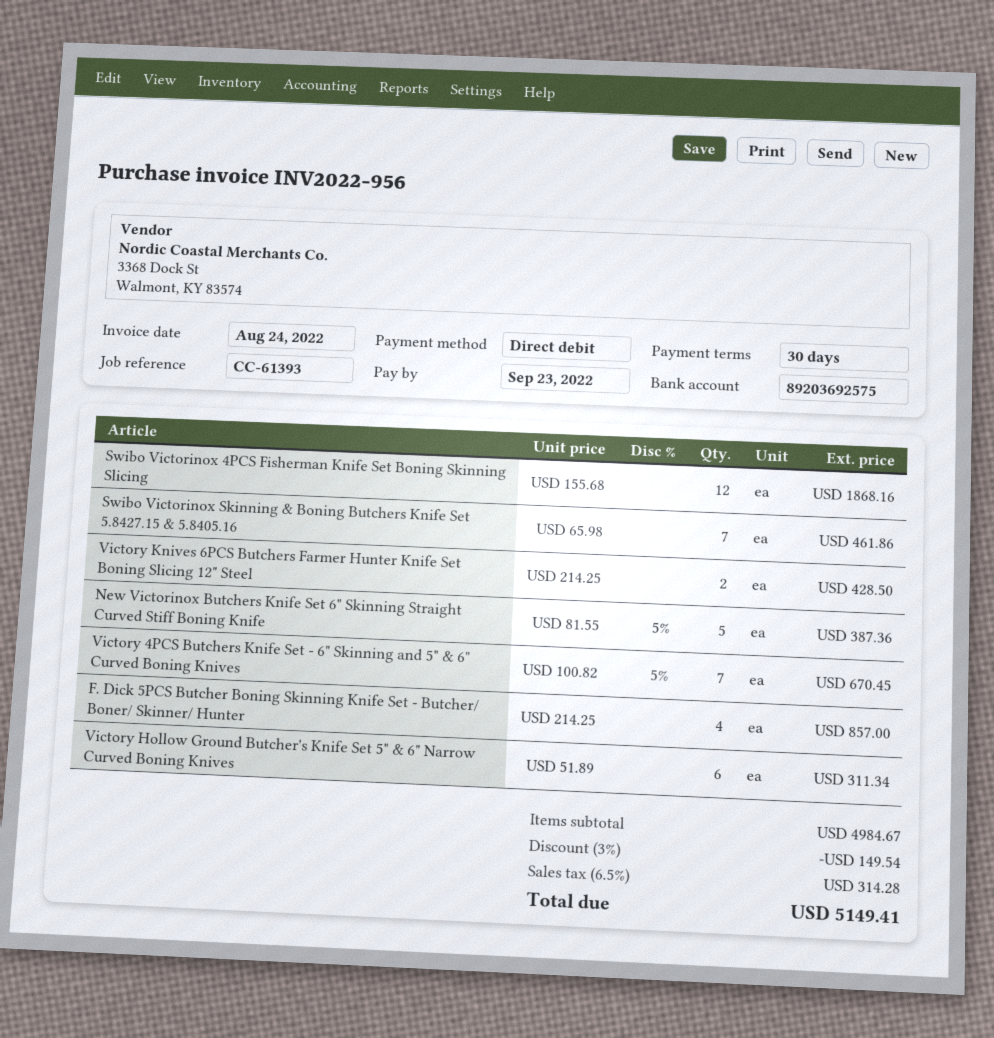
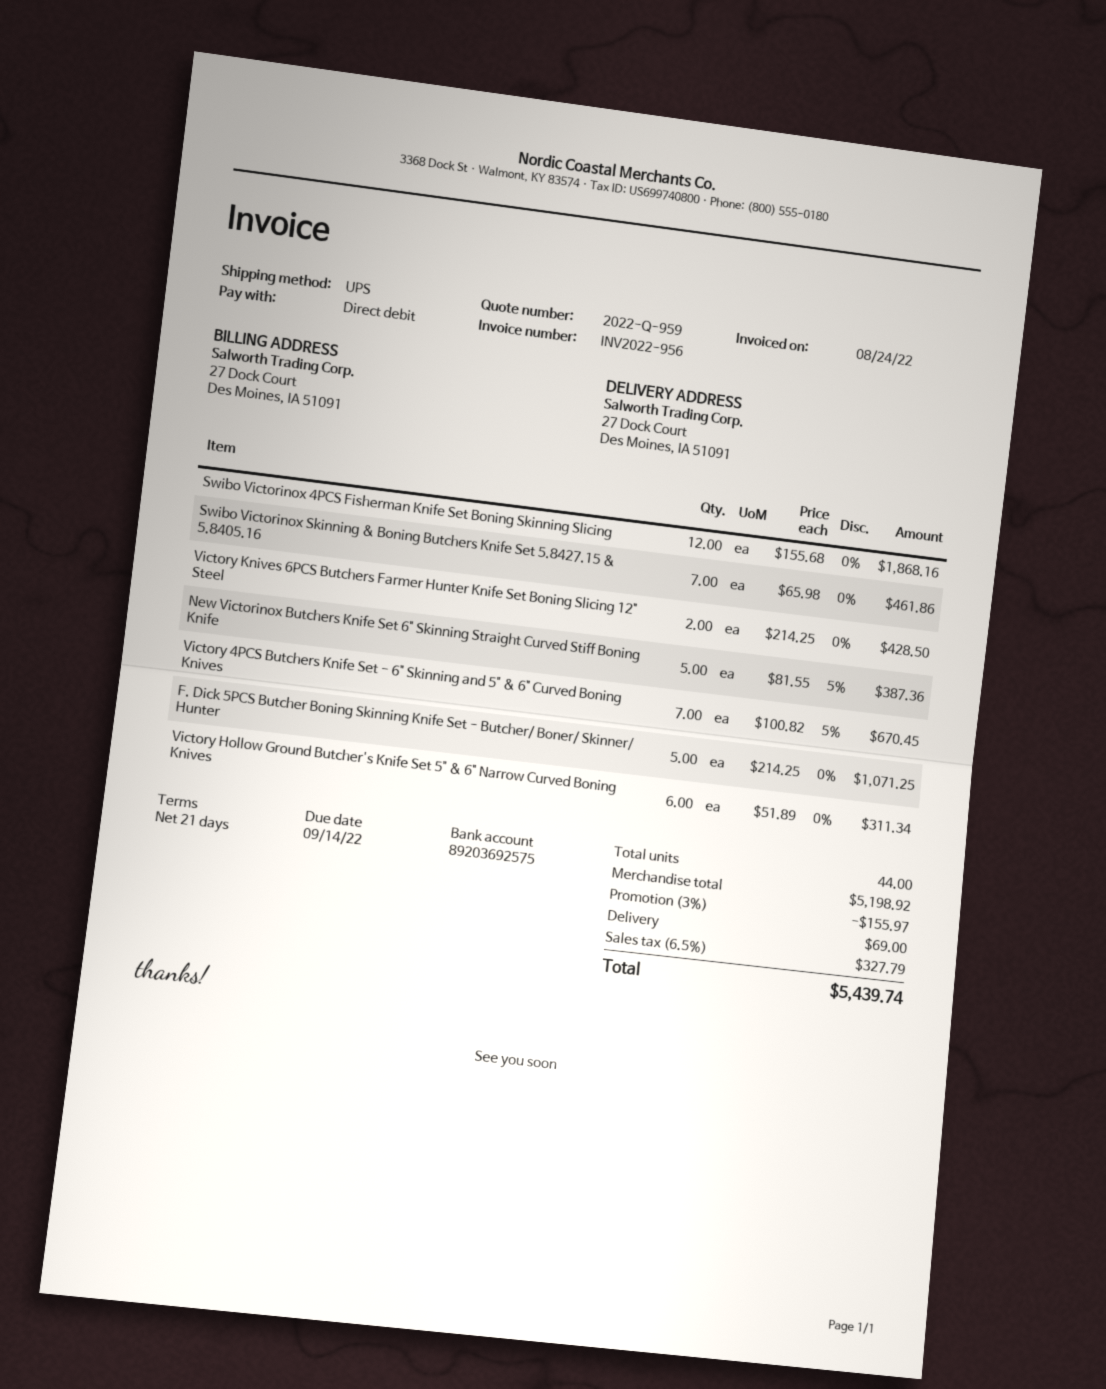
payment terms: 30 days -> 21 days
due date: 2022-09-23 -> 2022-09-14
F. Dick 5PCS Butcher Boning Skinning Knife Set - Butcher/ Boner/ Skinner/ Hunter: 4 x 214.25 = 857.00 -> 5 x 214.25 = 1071.25
subtotal: 4984.67 -> 5198.92
discount: 3% = 149.54 -> 3% = 155.97
shipping: none -> 69.00
tax: 6.5% = 314.28 -> 6.5% = 327.79
total: 5149.41 -> 5439.74

